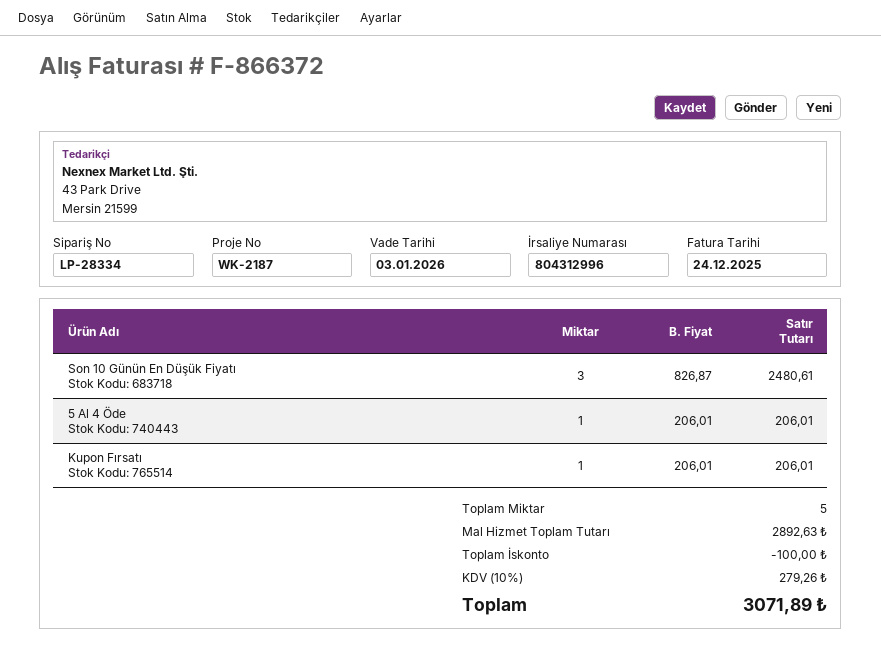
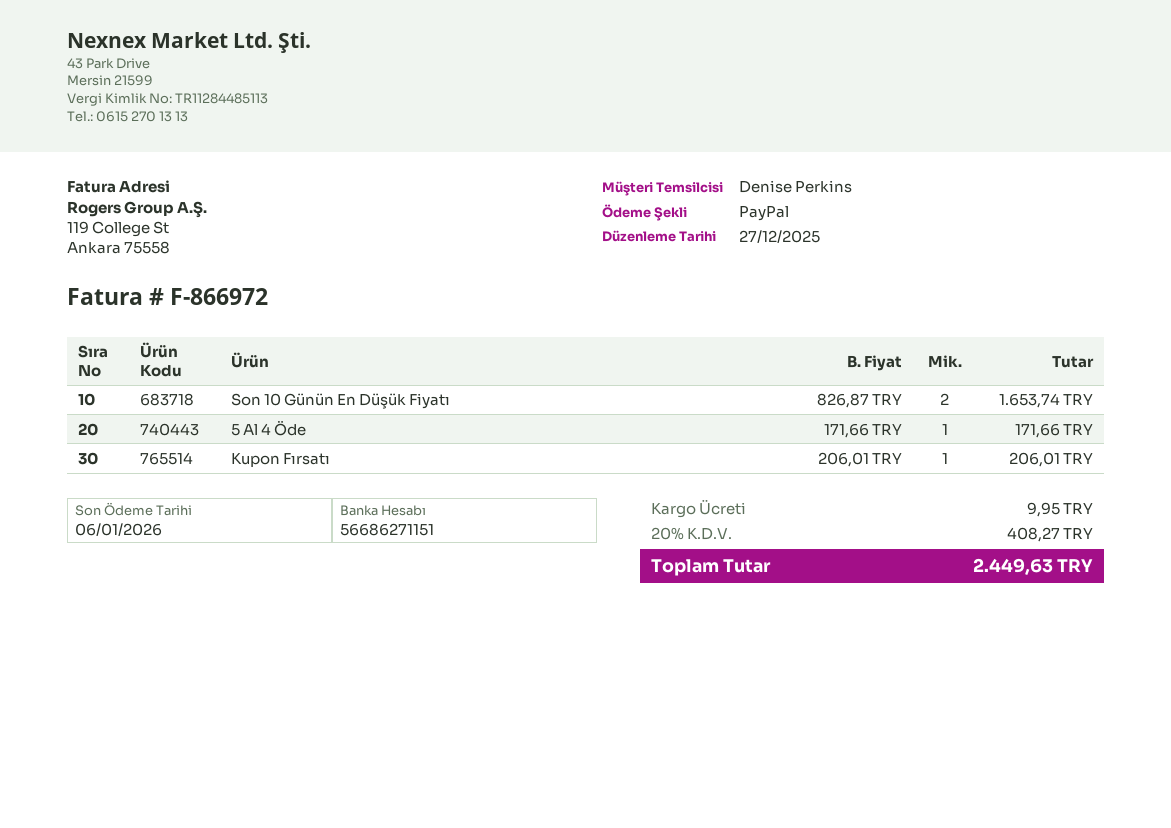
invoice number: F-866372 -> F-866972
invoice date: 2025-12-24 -> 2025-12-27
due date: 2026-01-03 -> 2026-01-06
Son 10 Günün En Düşük Fiyatı: 3 x 826.87 = 2480.61 -> 2 x 826.87 = 1653.74
5 Al 4 Öde: 1 x 206.01 = 206.01 -> 1 x 171.66 = 171.66
discount: 100.00 -> none
shipping: none -> 9.95
tax: 10% = 279.26 -> 20% = 408.27
total: 3071.89 -> 2449.63

